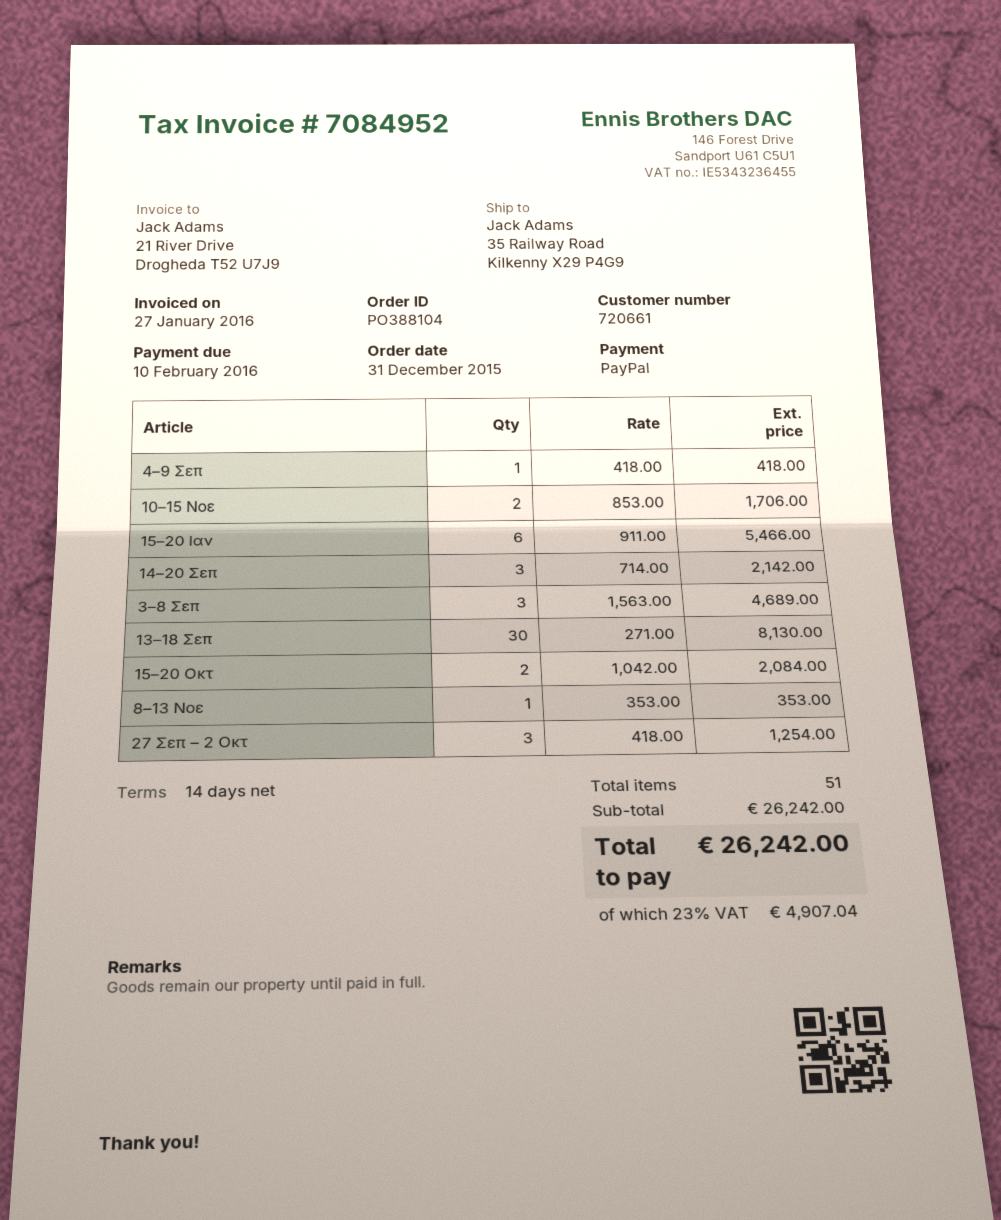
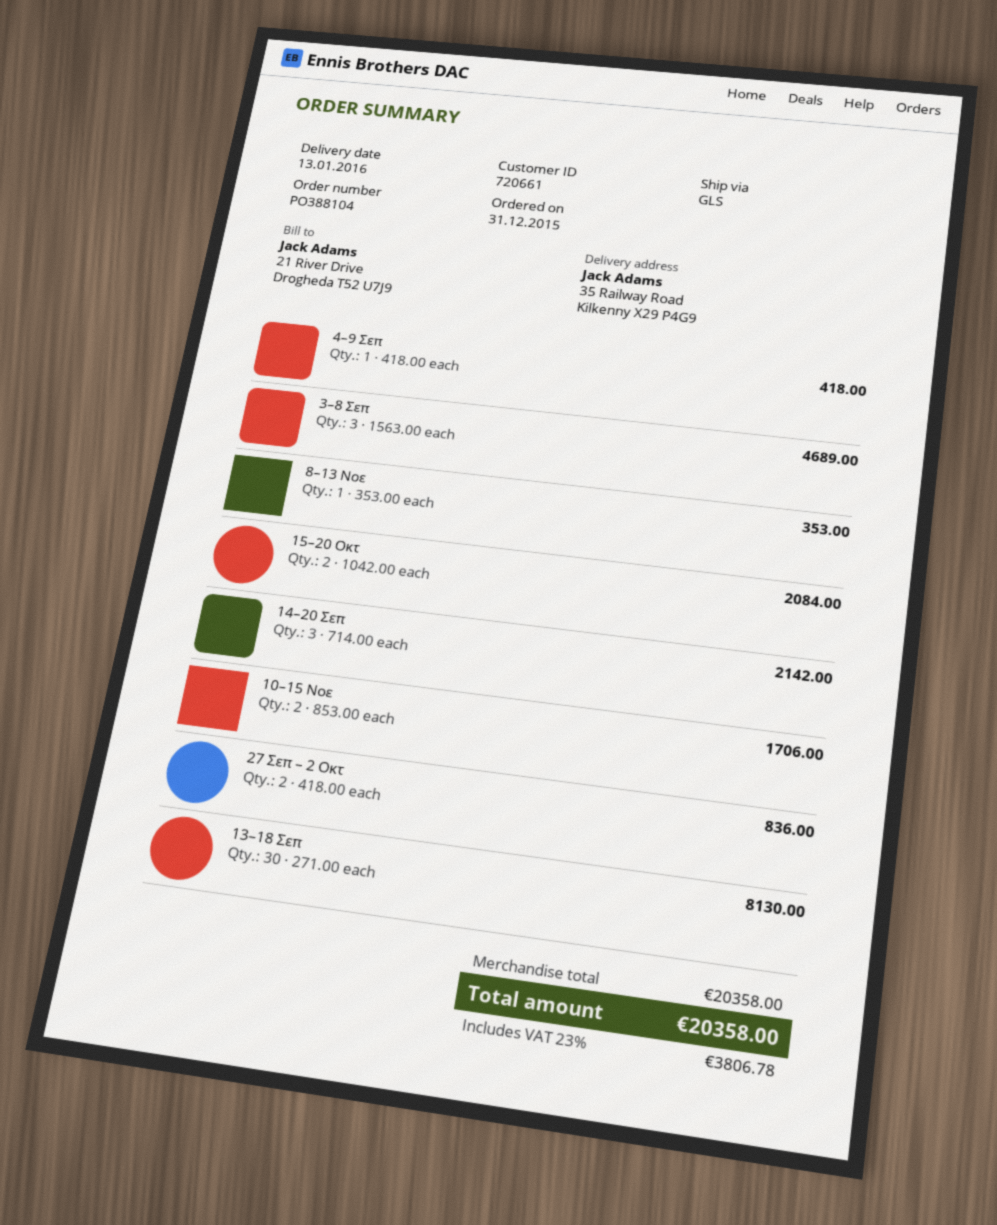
15–20 Ιαν: 6 x 911.00 = 5466.00 -> none
27 Σεπ – 2 Οκτ: 3 x 418.00 = 1254.00 -> 2 x 418.00 = 836.00
subtotal: 26242.00 -> 20358.00
tax: 23% = 4907.04 -> 23% = 3806.78
total: 26242.00 -> 20358.00

